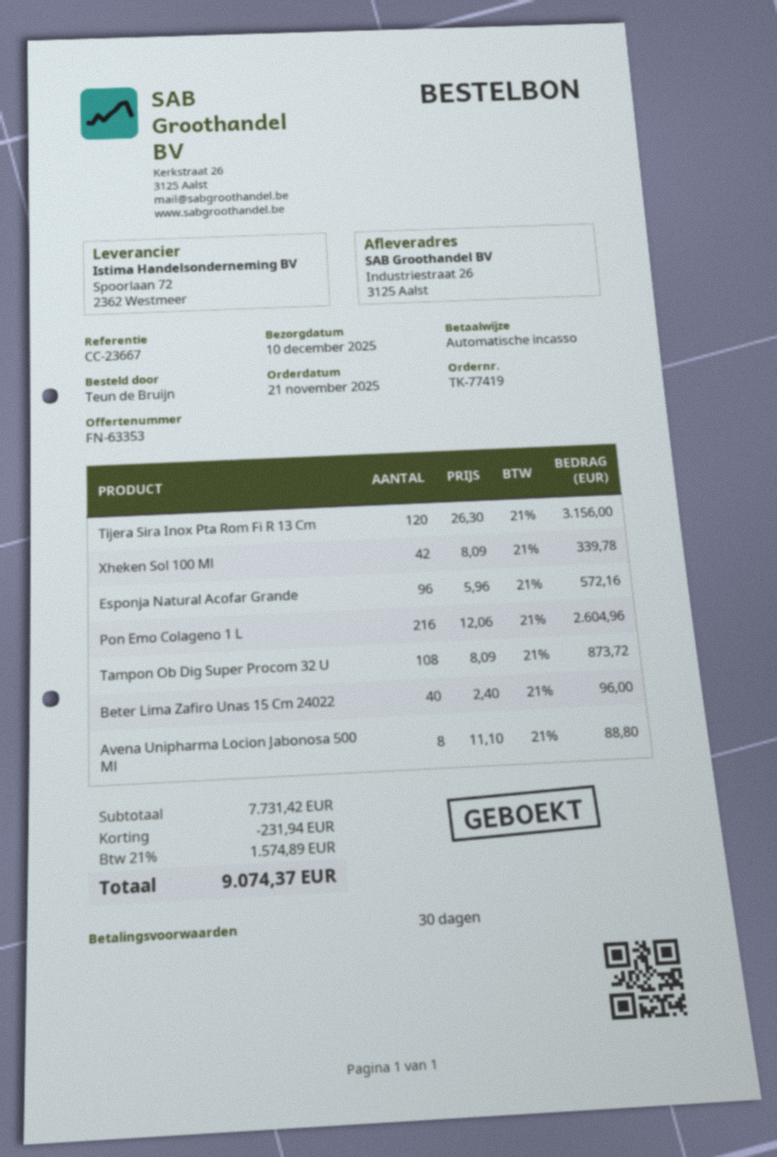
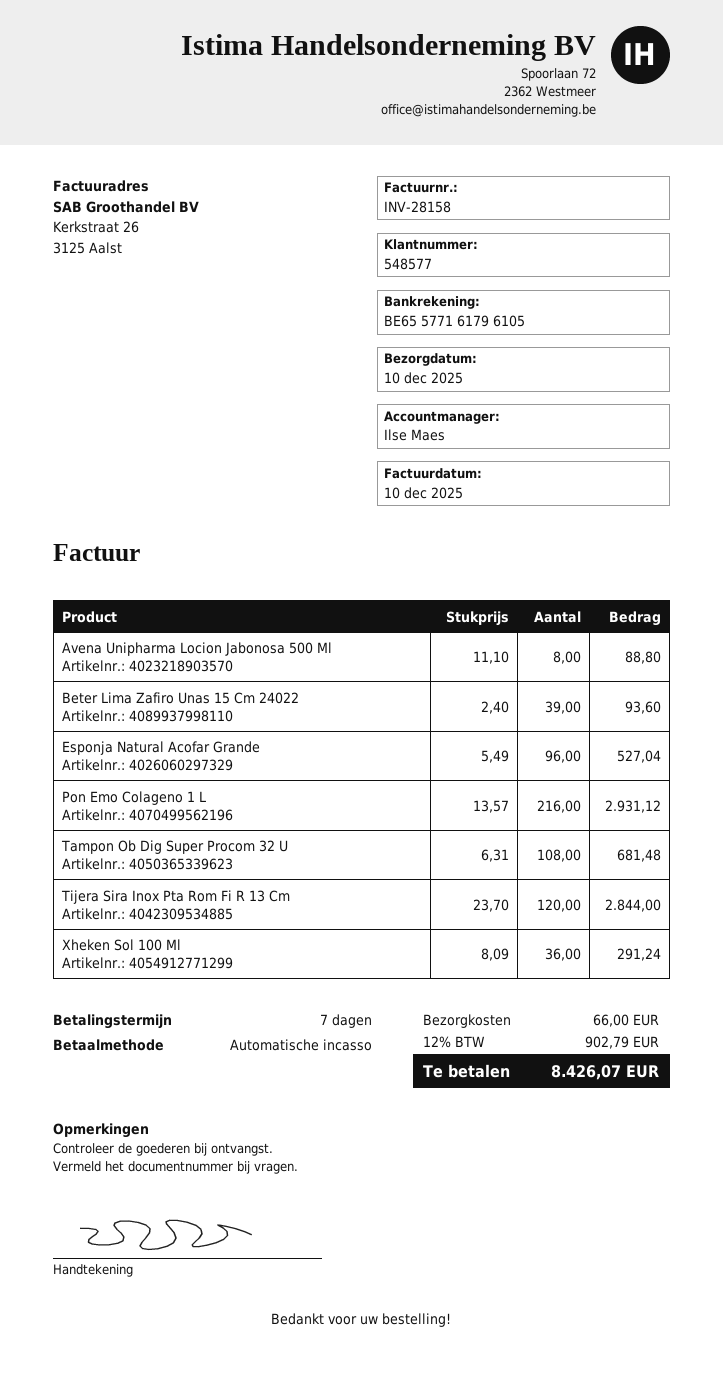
payment terms: 30 days -> 7 days
Tijera Sira Inox Pta Rom Fi R 13 Cm: 120 x 26.30 = 3156.00 -> 120 x 23.70 = 2844.00
Xheken Sol 100 Ml: 42 x 8.09 = 339.78 -> 36 x 8.09 = 291.24
Esponja Natural Acofar Grande: 96 x 5.96 = 572.16 -> 96 x 5.49 = 527.04
Pon Emo Colageno 1 L: 216 x 12.06 = 2604.96 -> 216 x 13.57 = 2931.12
Tampon Ob Dig Super Procom 32 U: 108 x 8.09 = 873.72 -> 108 x 6.31 = 681.48
Beter Lima Zafiro Unas 15 Cm 24022: 40 x 2.40 = 96.00 -> 39 x 2.40 = 93.60
discount: 231.94 -> none
shipping: none -> 66.00
tax: 21% = 1574.89 -> 12% = 902.79
total: 9074.37 -> 8426.07

